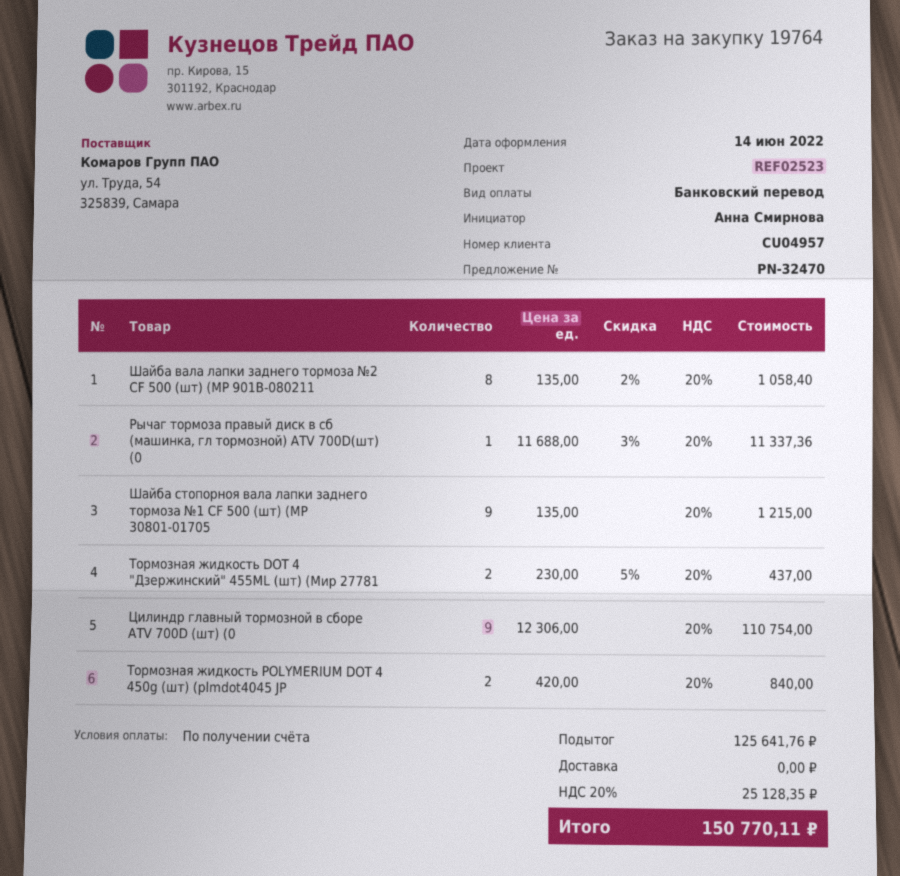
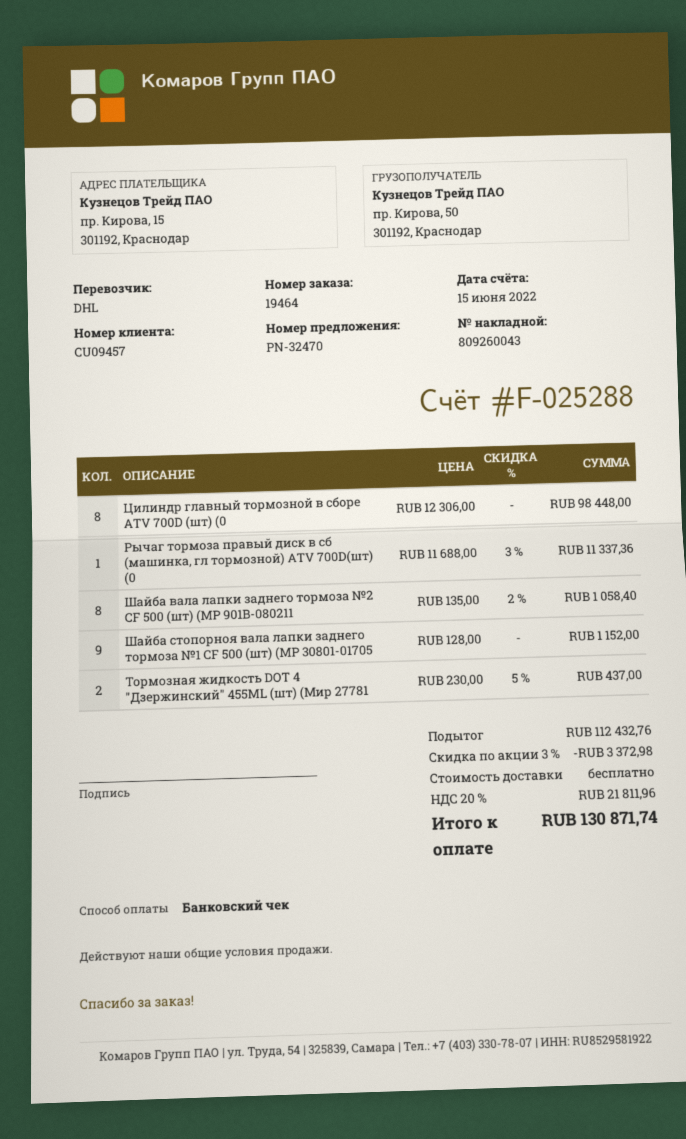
order number: 19764 -> 19464
customer number: CU04957 -> CU09457
payment method: bank transfer -> cheque
Шайба стопорноя вала лапки заднего тормоза №1 CF 500 (шт) (MP 30801-01705: 9 x 135.00 = 1215.00 -> 9 x 128.00 = 1152.00
Цилиндр главный тормозной в сборе ATV 700D (шт) (0: 9 x 12306.00 = 110754.00 -> 8 x 12306.00 = 98448.00
Тормозная жидкость POLYMERIUM DOT 4 450g (шт) (plmdot4045 JP: 2 x 420.00 = 840.00 -> none
subtotal: 125641.76 -> 112432.76
discount: none -> 3% = 3372.98
tax: 20% = 25128.35 -> 20% = 21811.96
total: 150770.11 -> 130871.74

